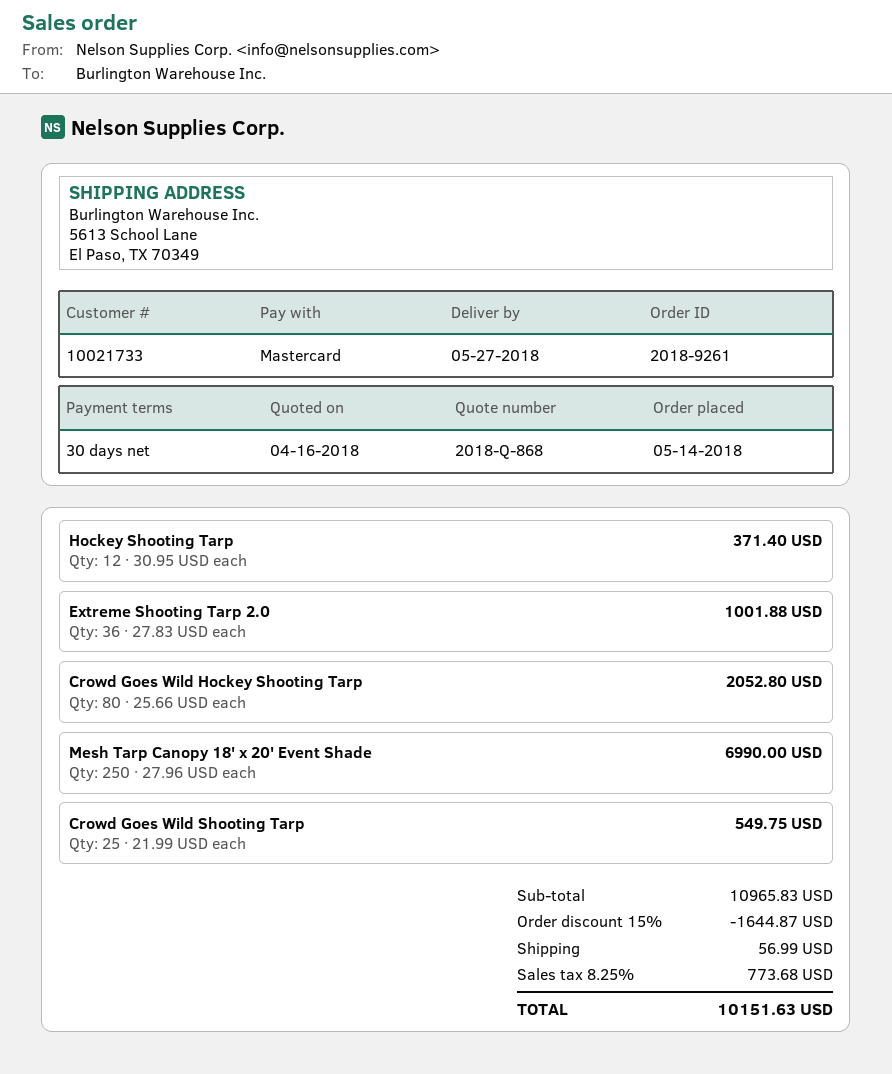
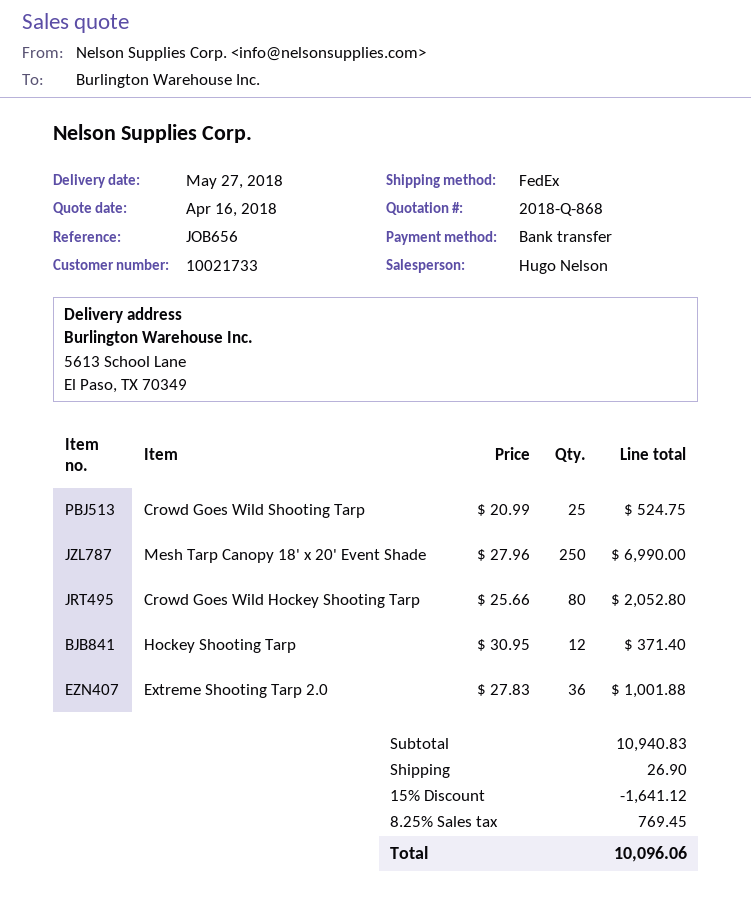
payment method: Mastercard -> bank transfer
Crowd Goes Wild Shooting Tarp: 25 x 21.99 = 549.75 -> 25 x 20.99 = 524.75
subtotal: 10965.83 -> 10940.83
discount: 15% = 1644.87 -> 15% = 1641.12
shipping: 56.99 -> 26.90
tax: 8.25% = 773.68 -> 8.25% = 769.45
total: 10151.63 -> 10096.06

